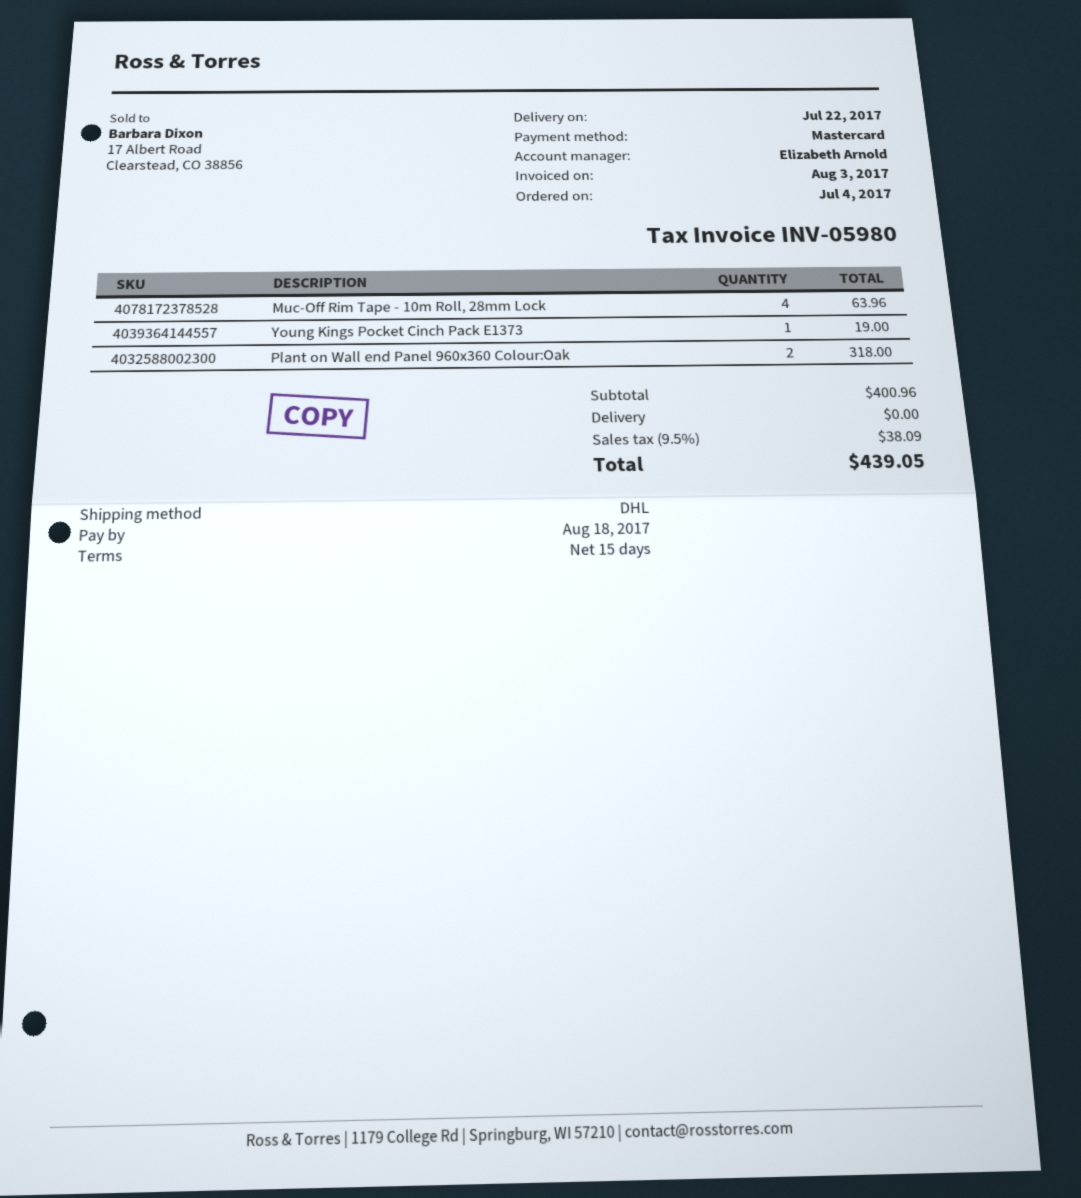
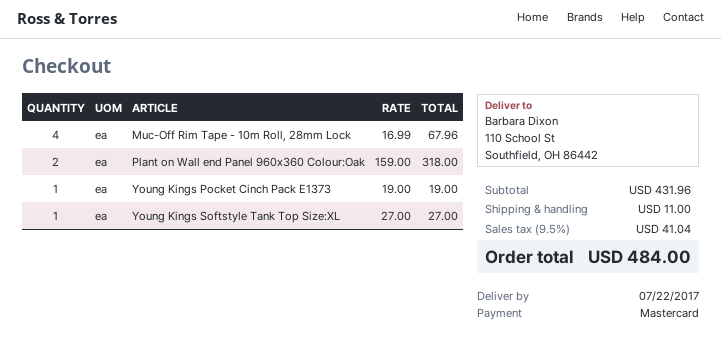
Muc-Off Rim Tape - 10m Roll, 28mm Lock: 4 for 63.96 -> 4 for 67.96
Young Kings Softstyle Tank Top Size:XL: none -> 1 for 27.00
subtotal: 400.96 -> 431.96
shipping: 0.00 -> 11.00
tax: 9.5% = 38.09 -> 9.5% = 41.04
total: 439.05 -> 484.00

